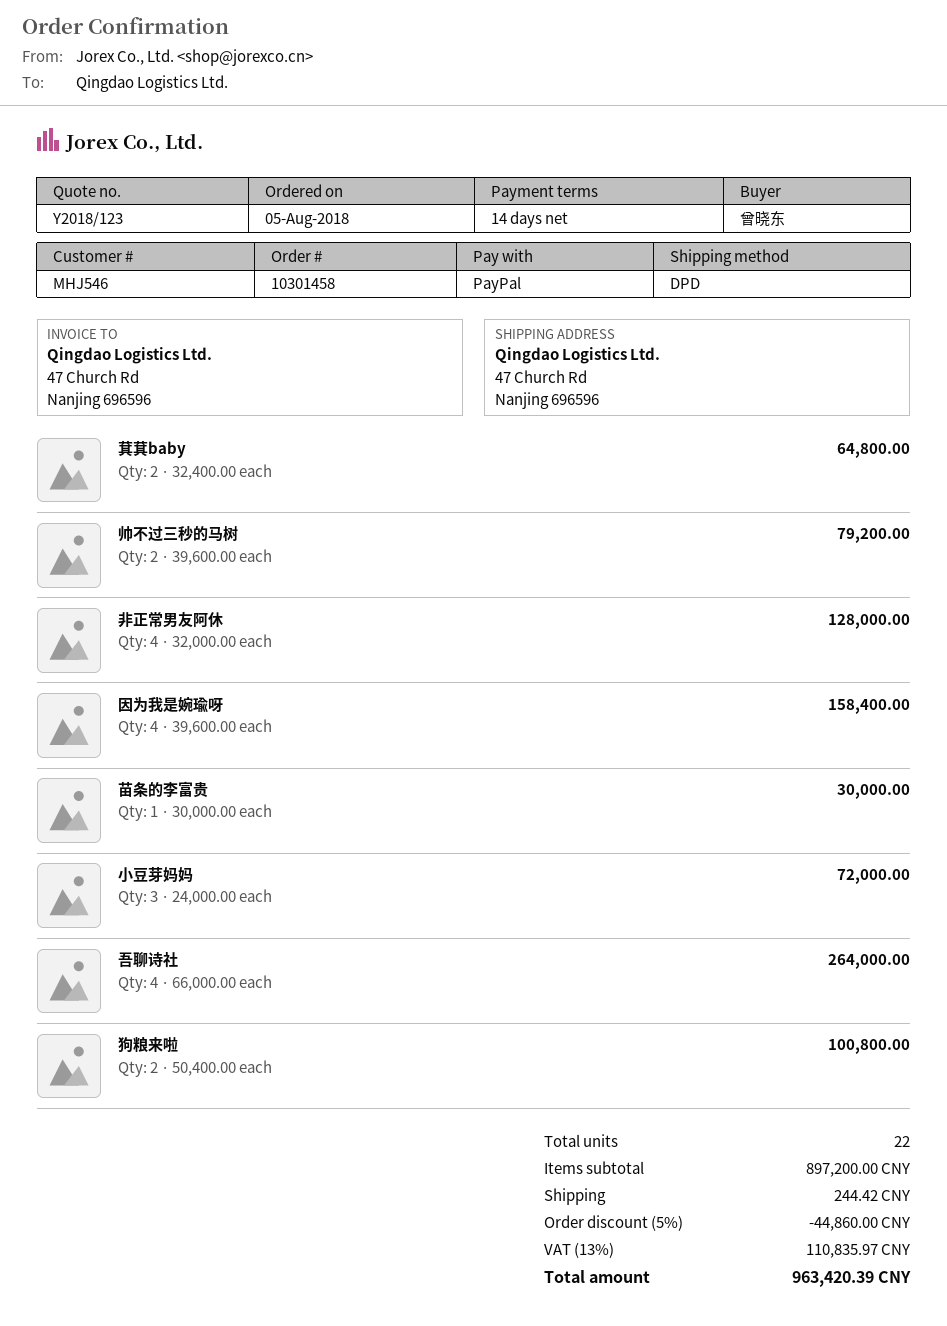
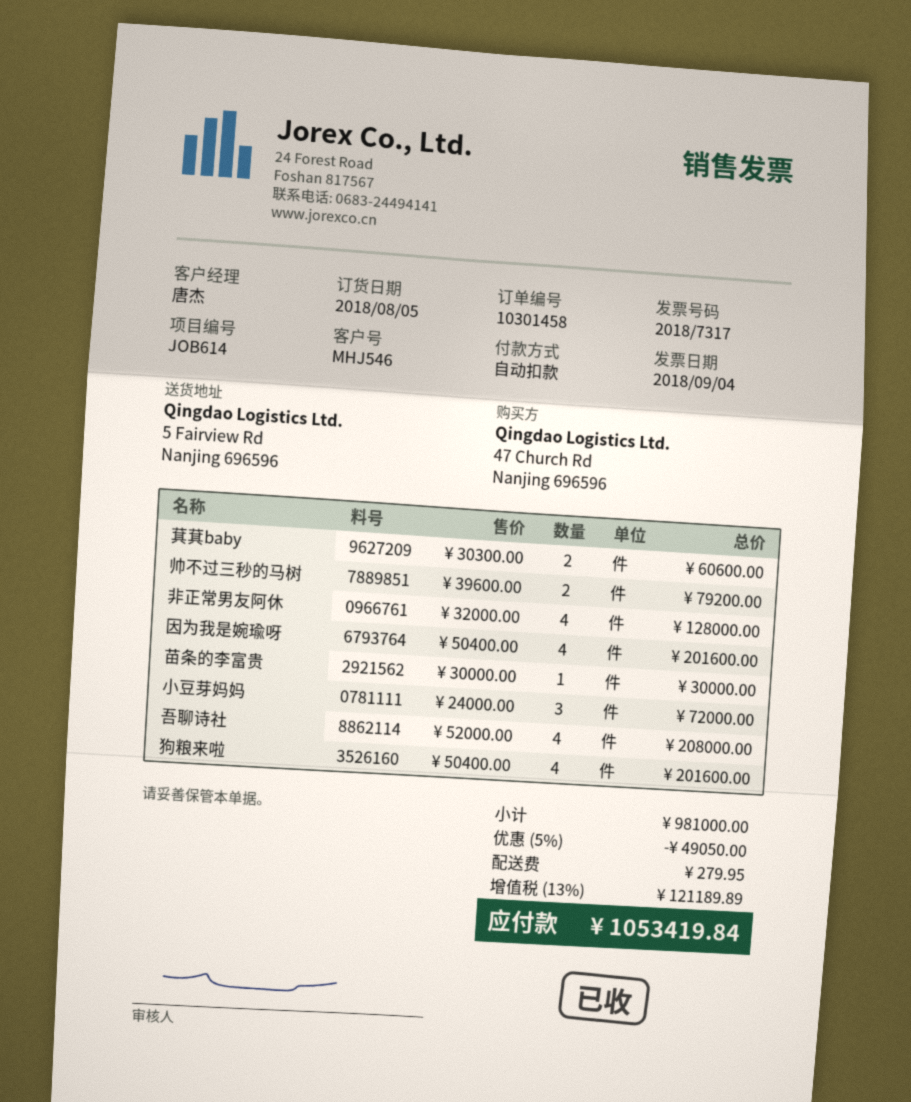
payment method: PayPal -> direct debit
ship to: 47 Church Rd, Nanjing 696596 -> 5 Fairview Rd, Nanjing 696596
萁萁baby: 2 x 32400.00 = 64800.00 -> 2 x 30300.00 = 60600.00
因为我是婉瑜呀: 4 x 39600.00 = 158400.00 -> 4 x 50400.00 = 201600.00
吾聊诗社: 4 x 66000.00 = 264000.00 -> 4 x 52000.00 = 208000.00
狗粮来啦: 2 x 50400.00 = 100800.00 -> 4 x 50400.00 = 201600.00
subtotal: 897200.00 -> 981000.00
discount: 5% = 44860.00 -> 5% = 49050.00
shipping: 244.42 -> 279.95
tax: 13% = 110835.97 -> 13% = 121189.89
total: 963420.39 -> 1053419.84

